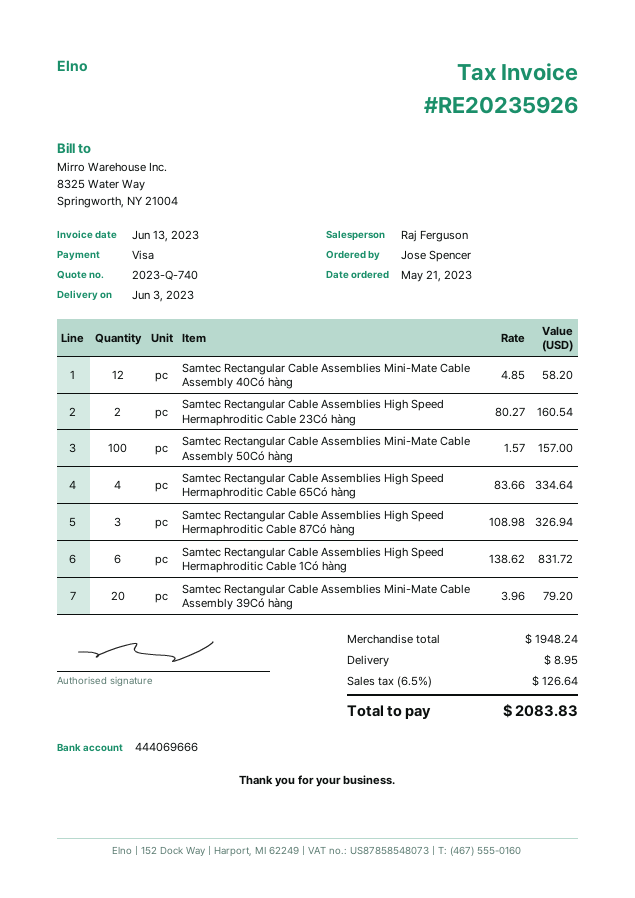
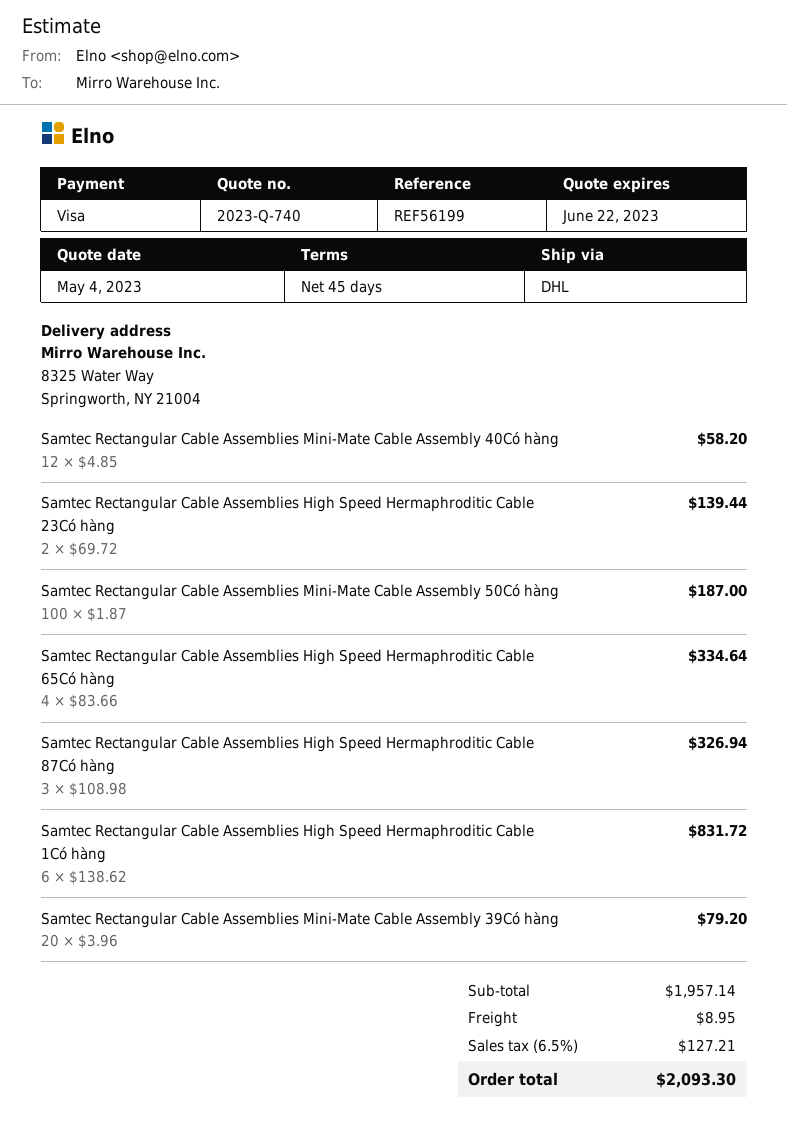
Samtec Rectangular Cable Assemblies High Speed Hermaphroditic Cable 23Có hàng: 2 x 80.27 = 160.54 -> 2 x 69.72 = 139.44
Samtec Rectangular Cable Assemblies Mini-Mate Cable Assembly 50Có hàng: 100 x 1.57 = 157.00 -> 100 x 1.87 = 187.00
subtotal: 1948.24 -> 1957.14
tax: 6.5% = 126.64 -> 6.5% = 127.21
total: 2083.83 -> 2093.30

